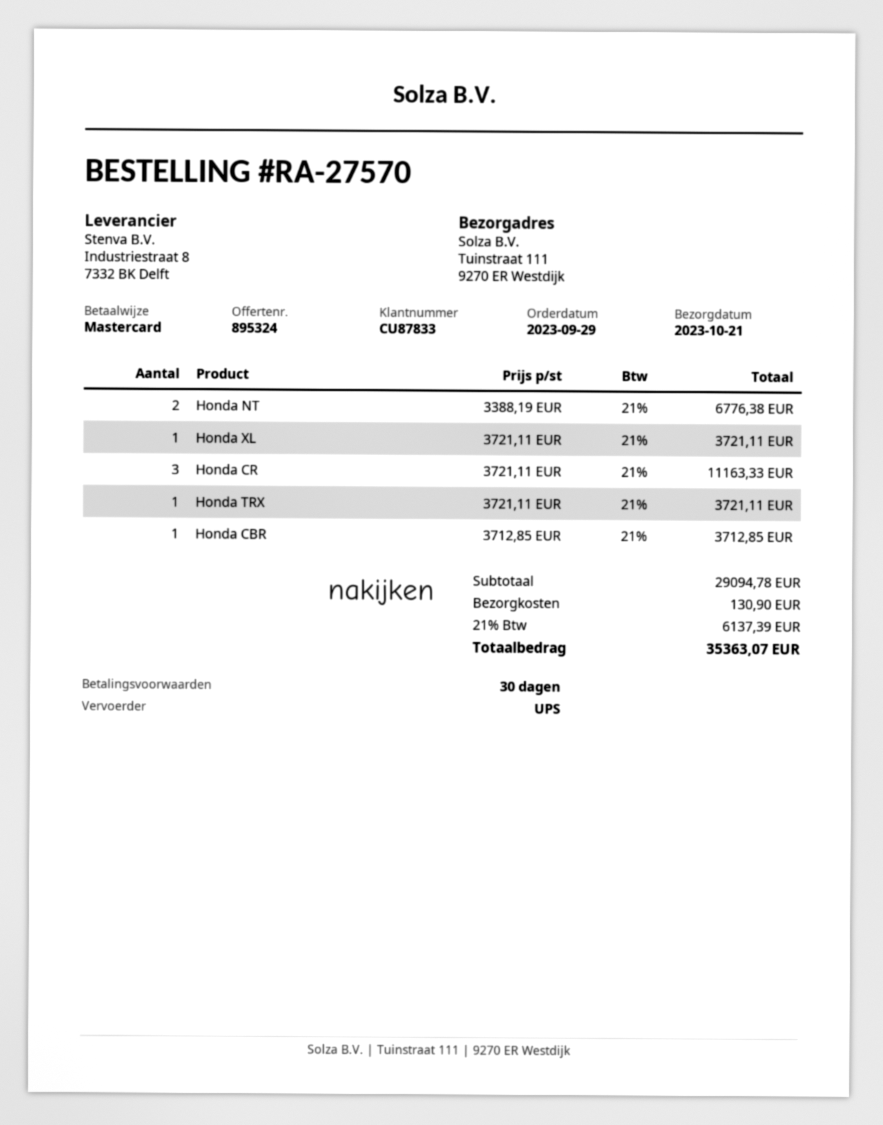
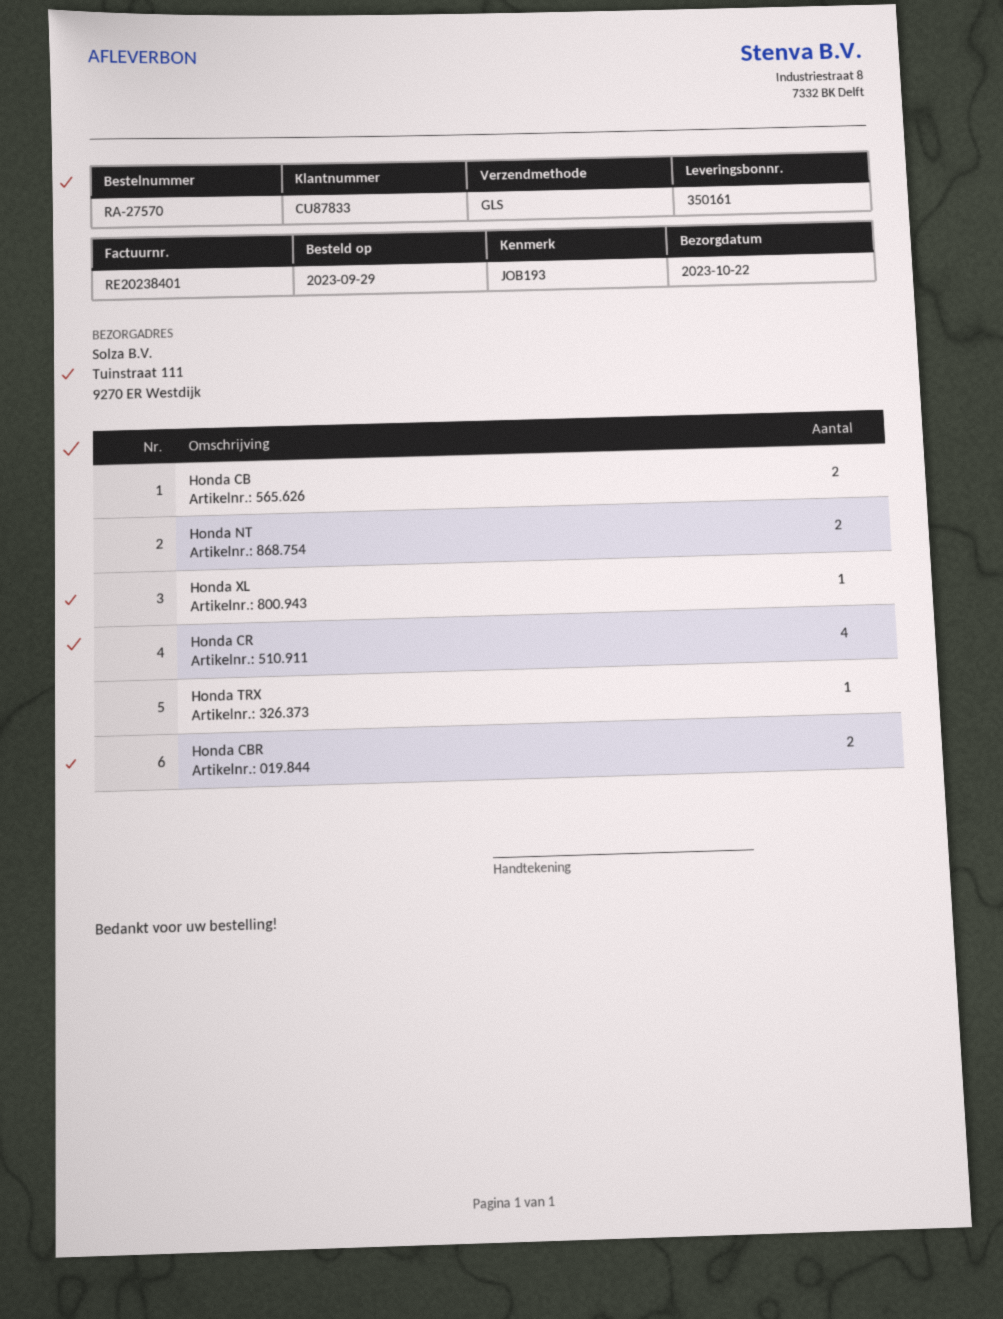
delivery date: 2023-10-21 -> 2023-10-22
shipping method: UPS -> GLS
Honda CR: 3 -> 4
Honda CBR: 1 -> 2
Honda CB: none -> 2

